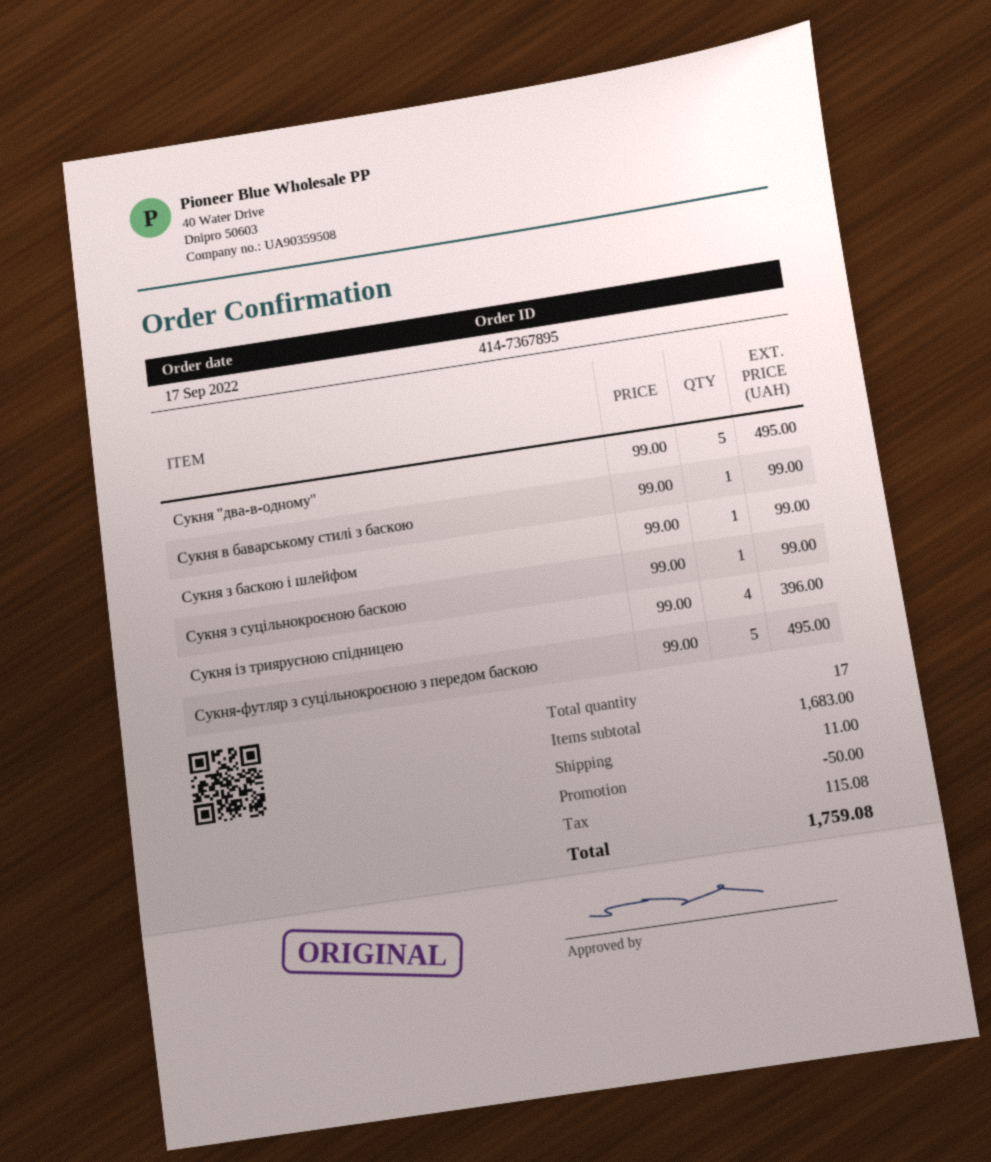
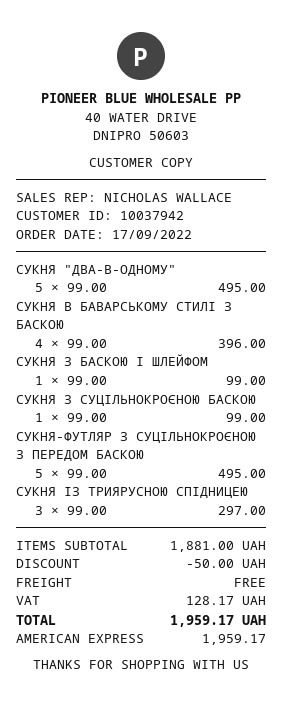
Сукня в баварському стилі з баскою: 1 x 99.00 = 99.00 -> 4 x 99.00 = 396.00
Сукня із триярусною спідницею: 4 x 99.00 = 396.00 -> 3 x 99.00 = 297.00
subtotal: 1683.00 -> 1881.00
shipping: 11.00 -> 0.00
tax: 115.08 -> 128.17
total: 1759.08 -> 1959.17

